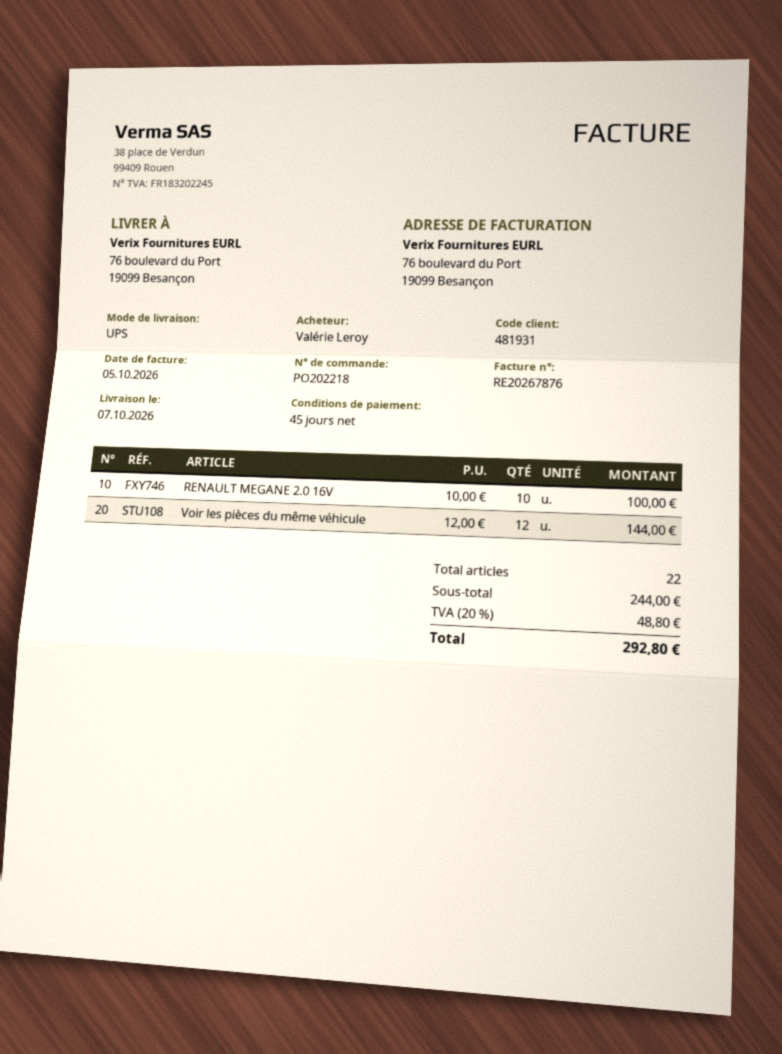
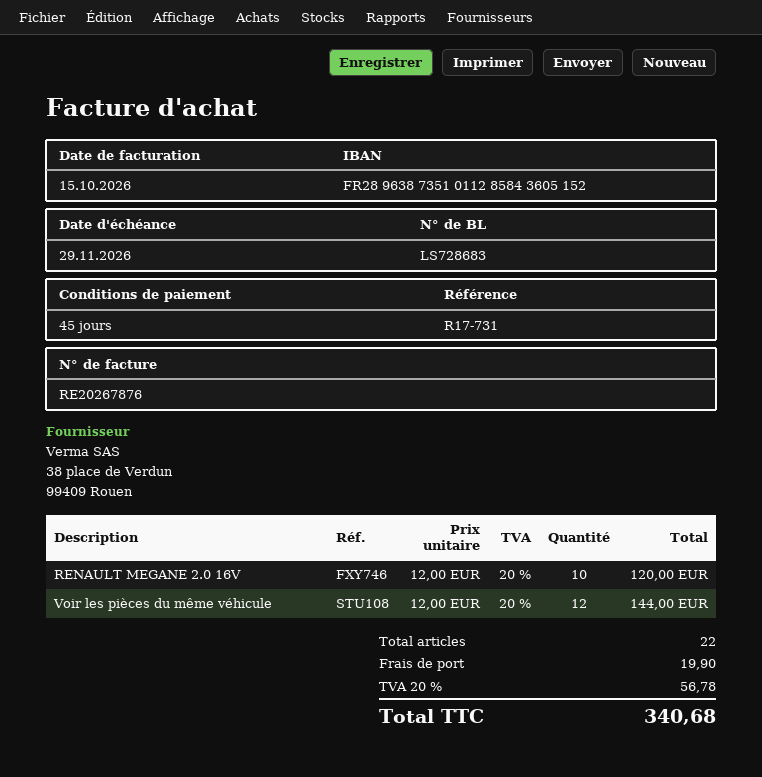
invoice date: 2026-10-05 -> 2026-10-15
RENAULT MEGANE 2.0 16V: 10 x 10.00 = 100.00 -> 10 x 12.00 = 120.00
shipping: none -> 19.90
tax: 20% = 48.80 -> 20% = 56.78
total: 292.80 -> 340.68

